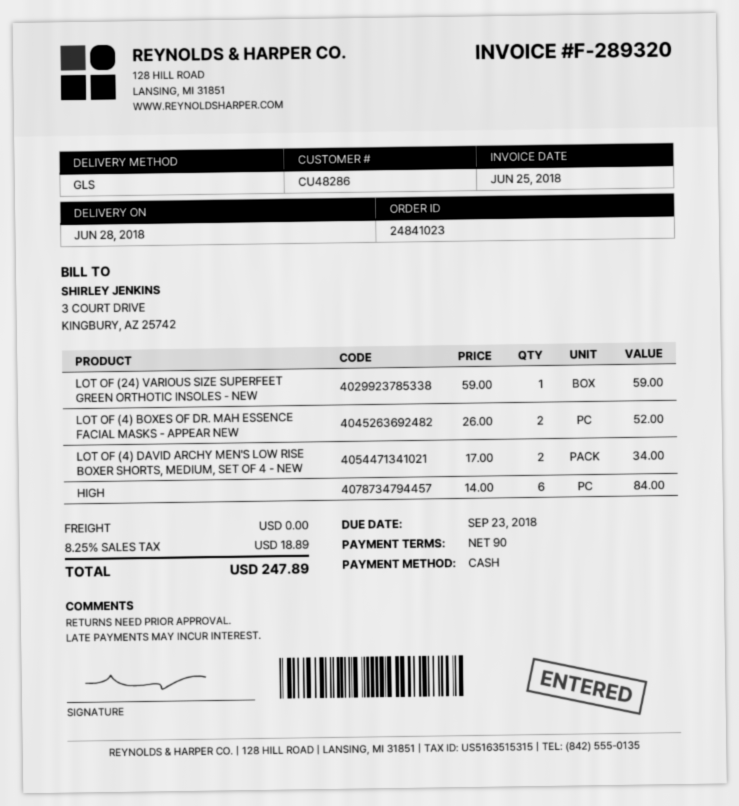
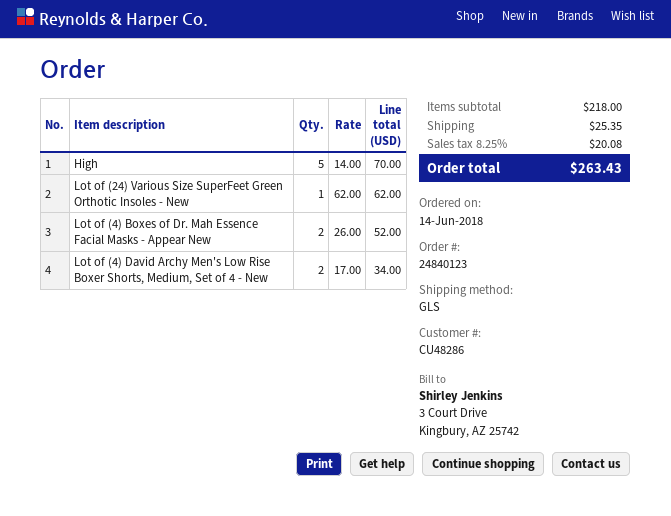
order number: 24841023 -> 24840123
LOT OF (24) VARIOUS SIZE SUPERFEET GREEN ORTHOTIC INSOLES - NEW: 1 x 59.00 = 59.00 -> 1 x 62.00 = 62.00
HIGH: 6 x 14.00 = 84.00 -> 5 x 14.00 = 70.00
shipping: 0.00 -> 25.35
tax: 8.25% = 18.89 -> 8.25% = 20.08
total: 247.89 -> 263.43

